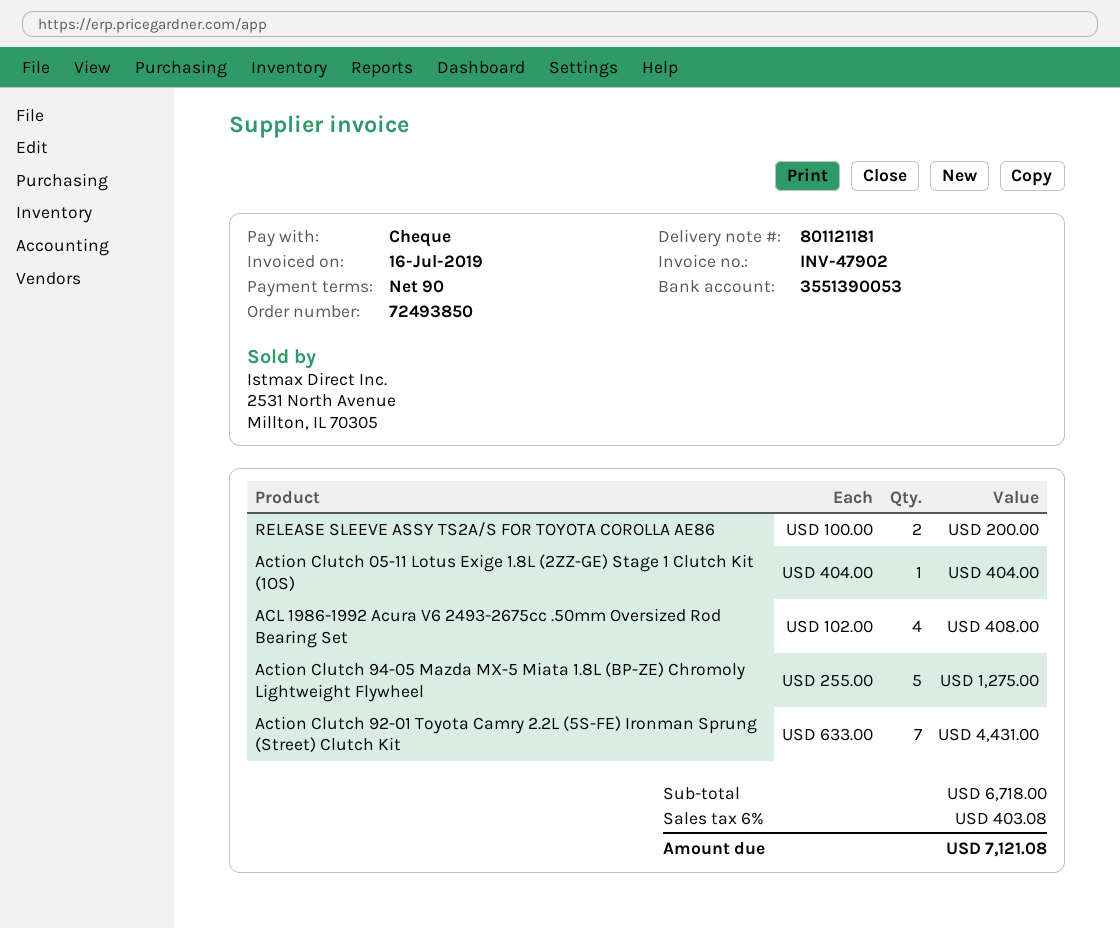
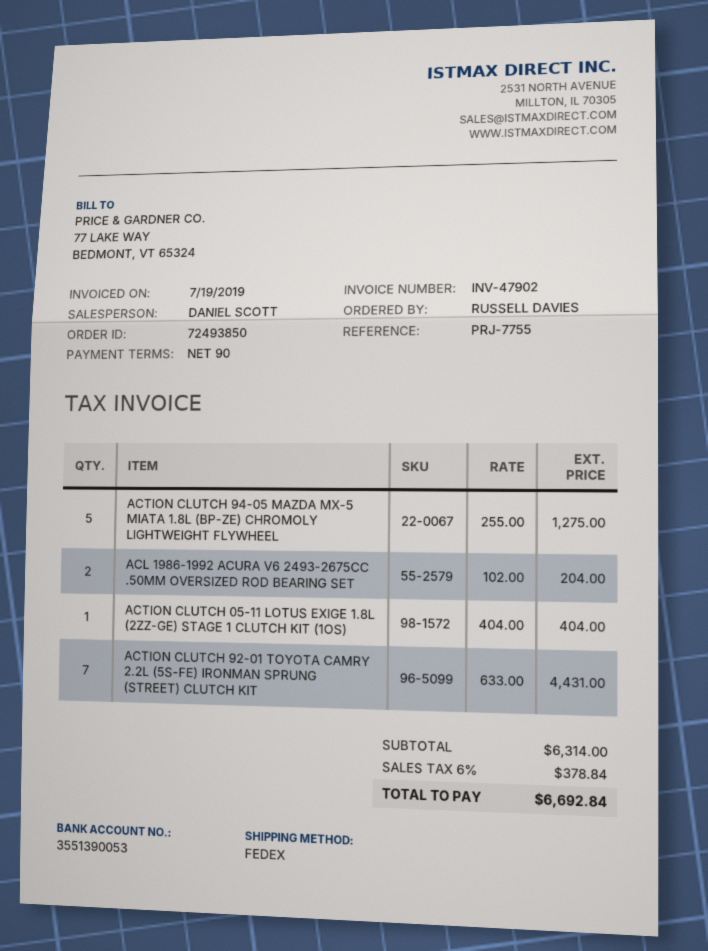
invoice date: 2019-07-16 -> 2019-07-19
RELEASE SLEEVE ASSY TS2A/S FOR TOYOTA COROLLA AE86: 2 x 100.00 = 200.00 -> none
ACL 1986-1992 Acura V6 2493-2675cc .50mm Oversized Rod Bearing Set: 4 x 102.00 = 408.00 -> 2 x 102.00 = 204.00
subtotal: 6718.00 -> 6314.00
tax: 6% = 403.08 -> 6% = 378.84
total: 7121.08 -> 6692.84

